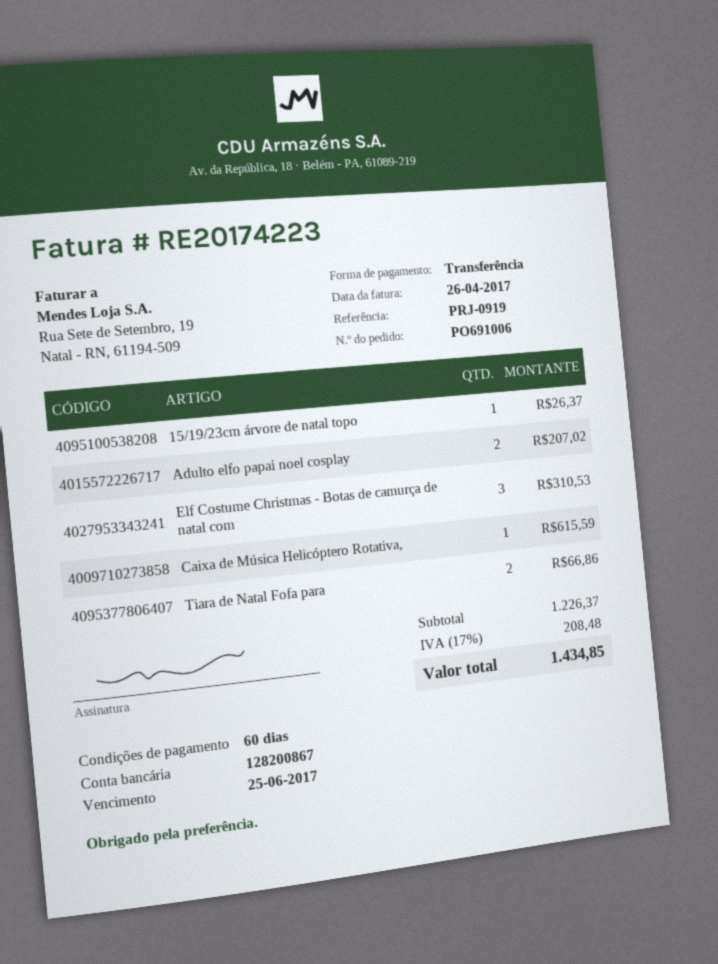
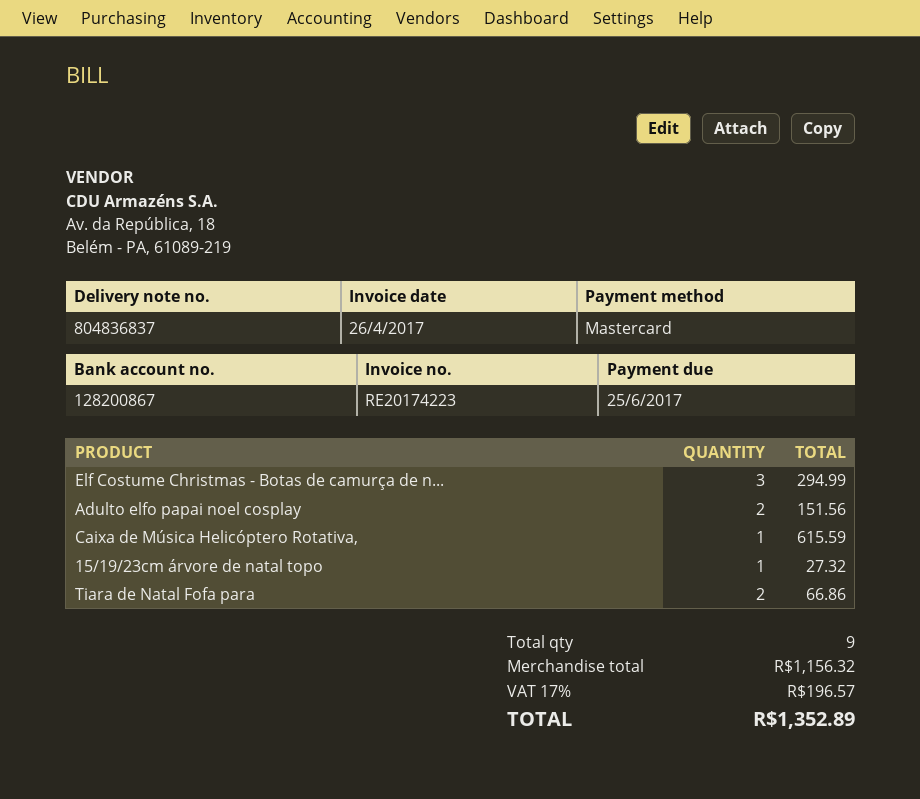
payment method: bank transfer -> Mastercard
15/19/23cm árvore de natal topo: 1 for 26.37 -> 1 for 27.32
Adulto elfo papai noel cosplay: 2 for 207.02 -> 2 for 151.56
Elf Costume Christmas - Botas de camurça de natal com: 3 for 310.53 -> 3 for 294.99
subtotal: 1226.37 -> 1156.32
tax: 17% = 208.48 -> 17% = 196.57
total: 1434.85 -> 1352.89

